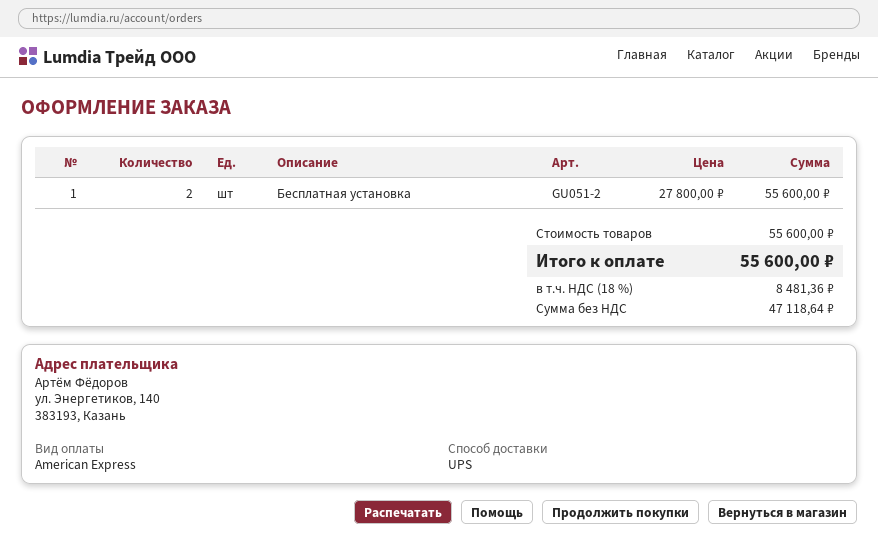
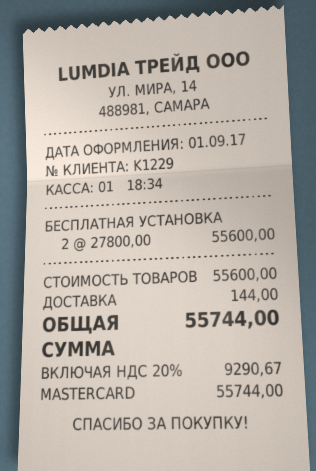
payment method: American Express -> Mastercard
shipping: none -> 144.00
tax: 18% = 8481.36 -> 20% = 9290.67
total: 55600.00 -> 55744.00

